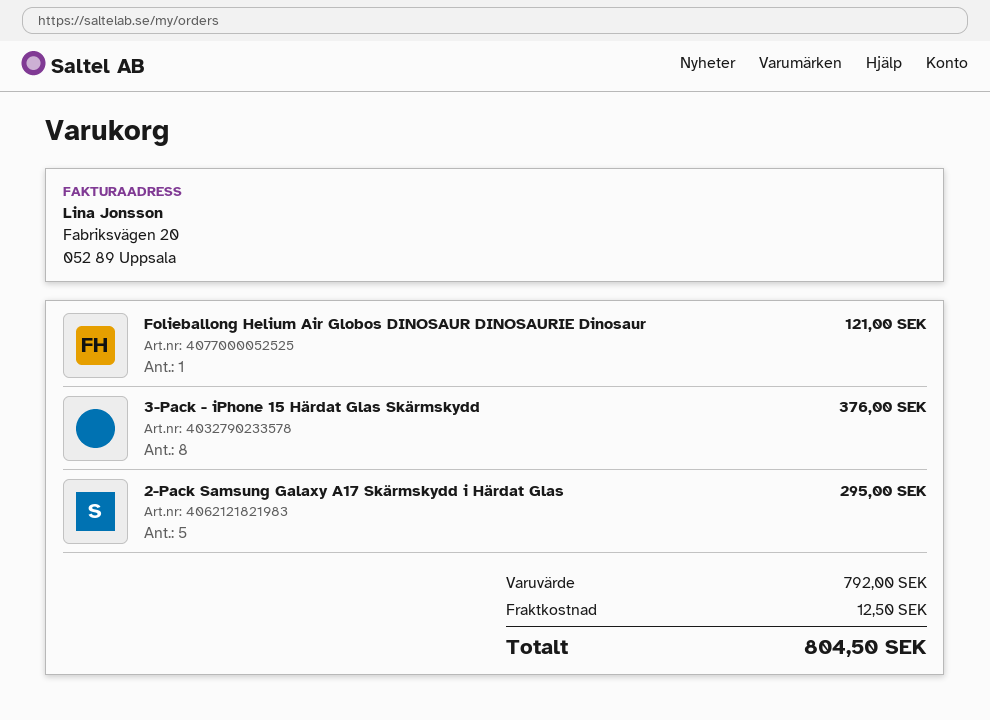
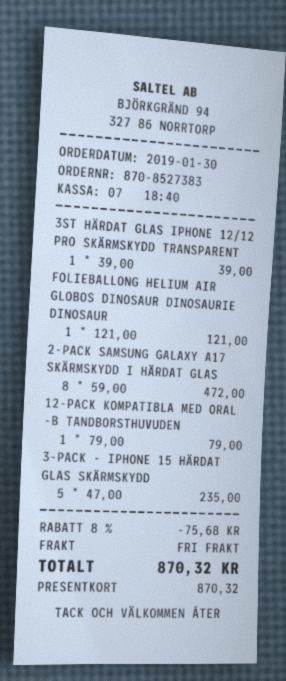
3-Pack - iPhone 15 Härdat Glas Skärmskydd: 8 for 376.00 -> 5 for 235.00
2-Pack Samsung Galaxy A17 Skärmskydd i Härdat Glas: 5 for 295.00 -> 8 for 472.00
3ST HÄRDAT GLAS IPHONE 12/12 PRO SKÄRMSKYDD TRANSPARENT: none -> 1 for 39.00
12-PACK KOMPATIBLA MED ORAL -B TANDBORSTHUVUDEN: none -> 1 for 79.00
discount: none -> 8% = 75.68
shipping: 12.50 -> 0.00
total: 804.50 -> 870.32

